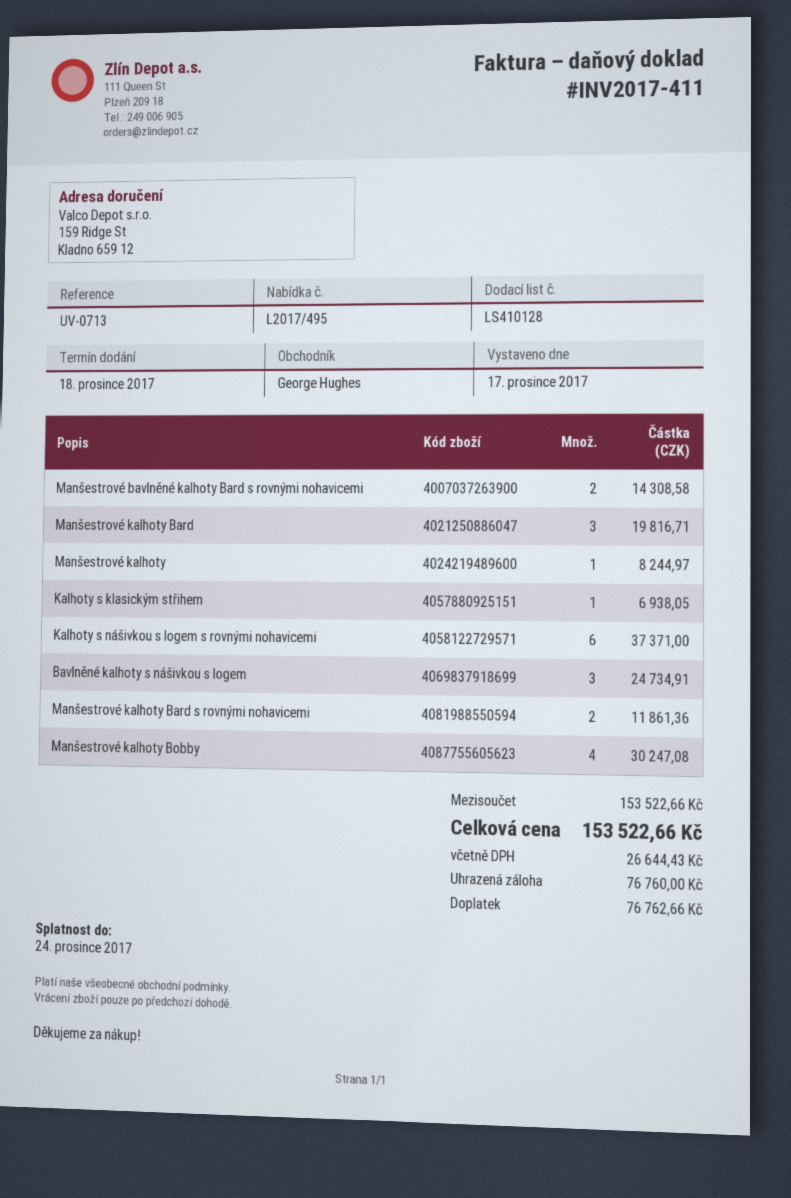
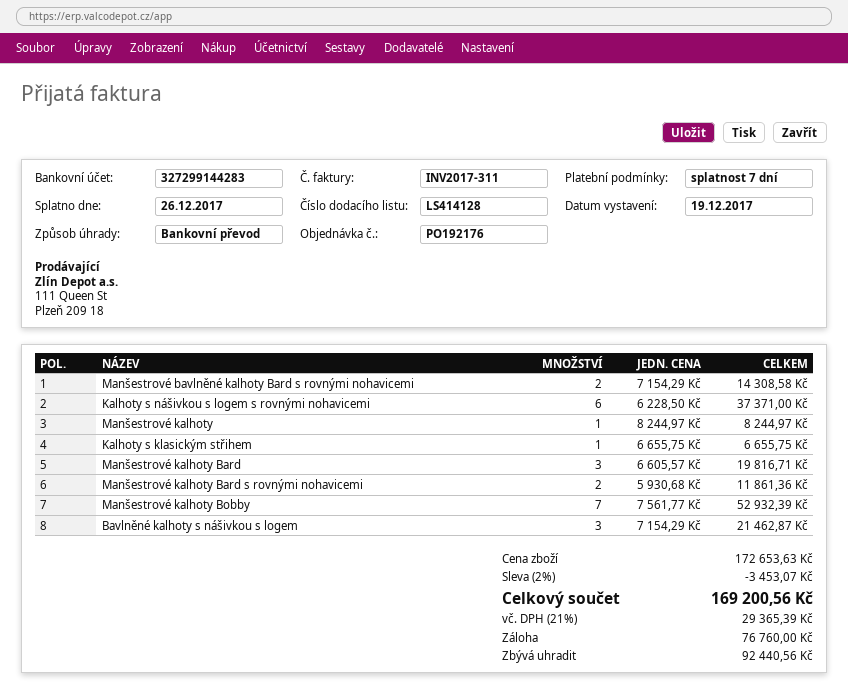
delivery note number: LS410128 -> LS414128
invoice number: INV2017-411 -> INV2017-311
invoice date: 2017-12-17 -> 2017-12-19
due date: 2017-12-24 -> 2017-12-26
Kalhoty s klasickým střihem: 1 for 6938.05 -> 1 for 6655.75
Bavlněné kalhoty s nášivkou s logem: 3 for 24734.91 -> 3 for 21462.87
Manšestrové kalhoty Bobby: 4 for 30247.08 -> 7 for 52932.39
subtotal: 153522.66 -> 172653.63
discount: none -> 2% = 3453.07
tax: 26644.43 -> 29365.39
total: 153522.66 -> 169200.56
balance: 76762.66 -> 92440.56

